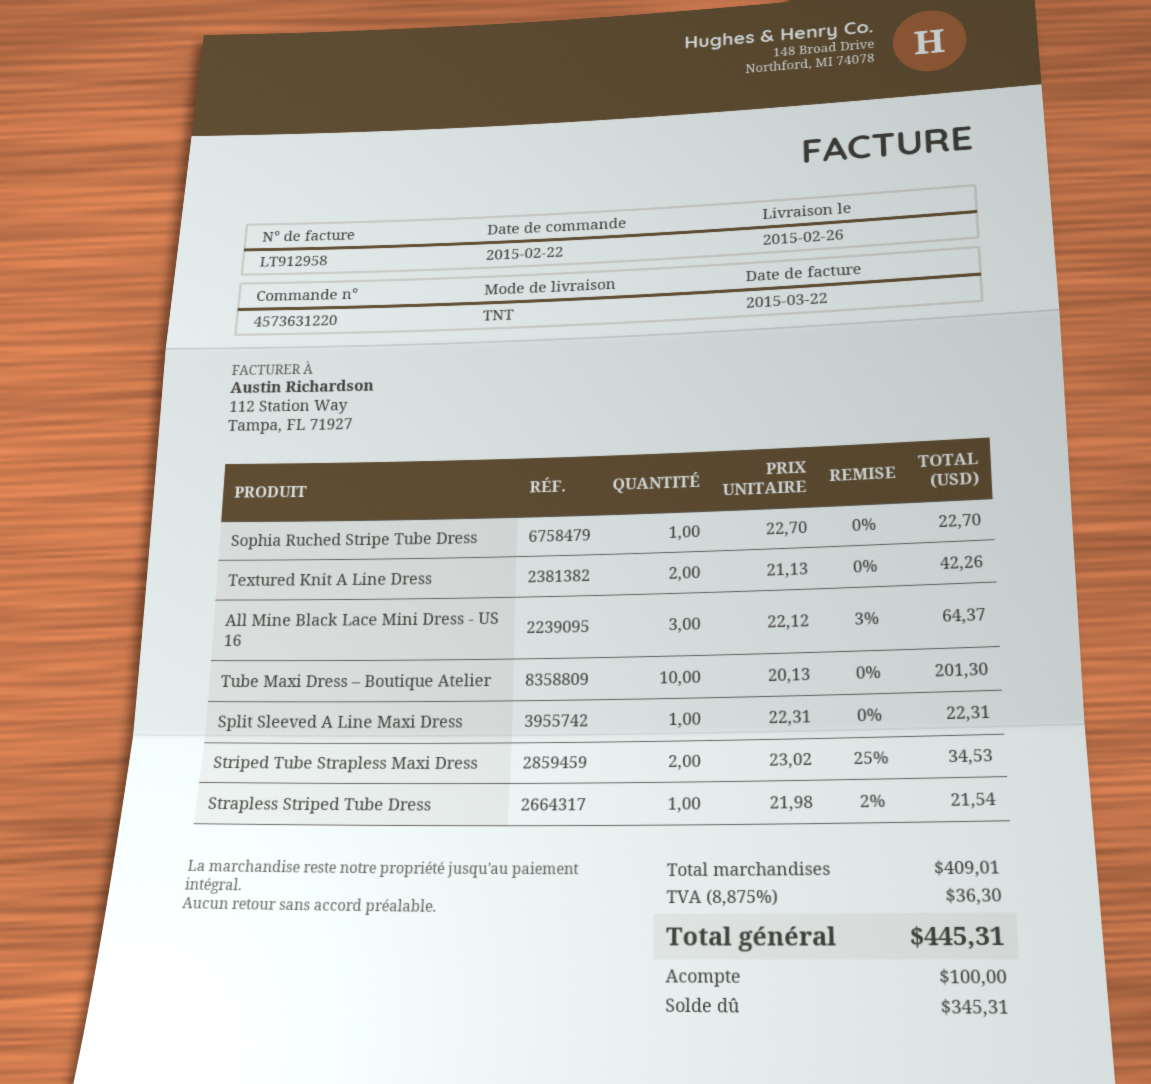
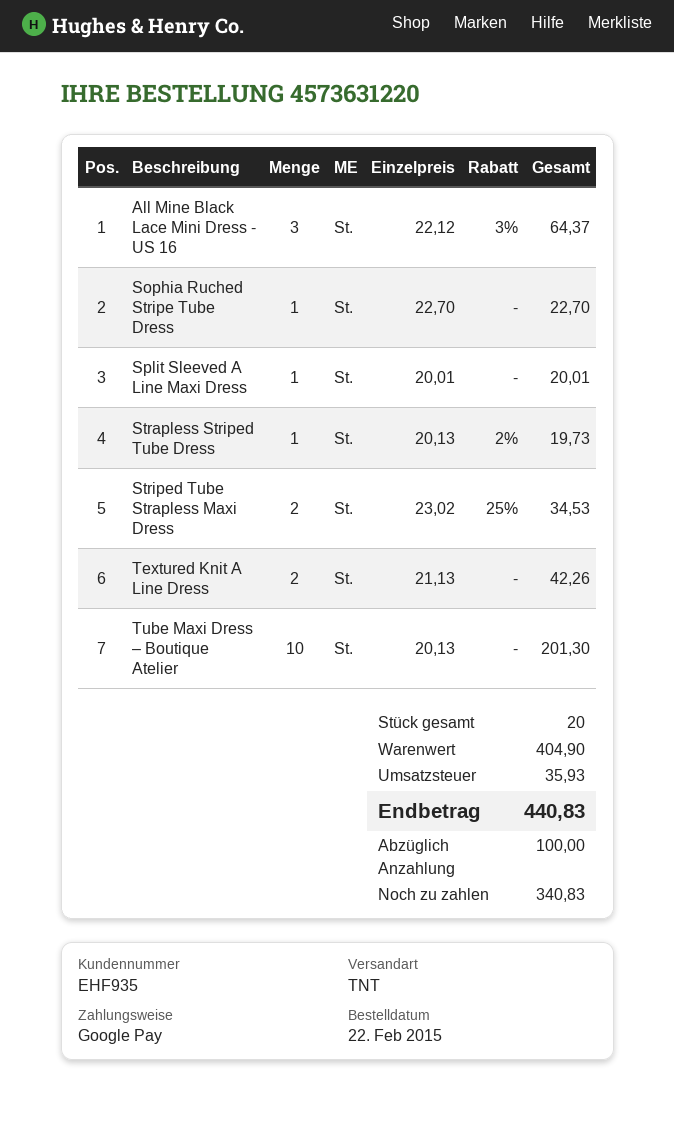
Split Sleeved A Line Maxi Dress: 1 x 22.31 = 22.31 -> 1 x 20.01 = 20.01
Strapless Striped Tube Dress: 1 x 21.98 - 2% = 21.54 -> 1 x 20.13 - 2% = 19.73
subtotal: 409.01 -> 404.90
tax: 36.30 -> 35.93
total: 445.31 -> 440.83
balance: 345.31 -> 340.83

